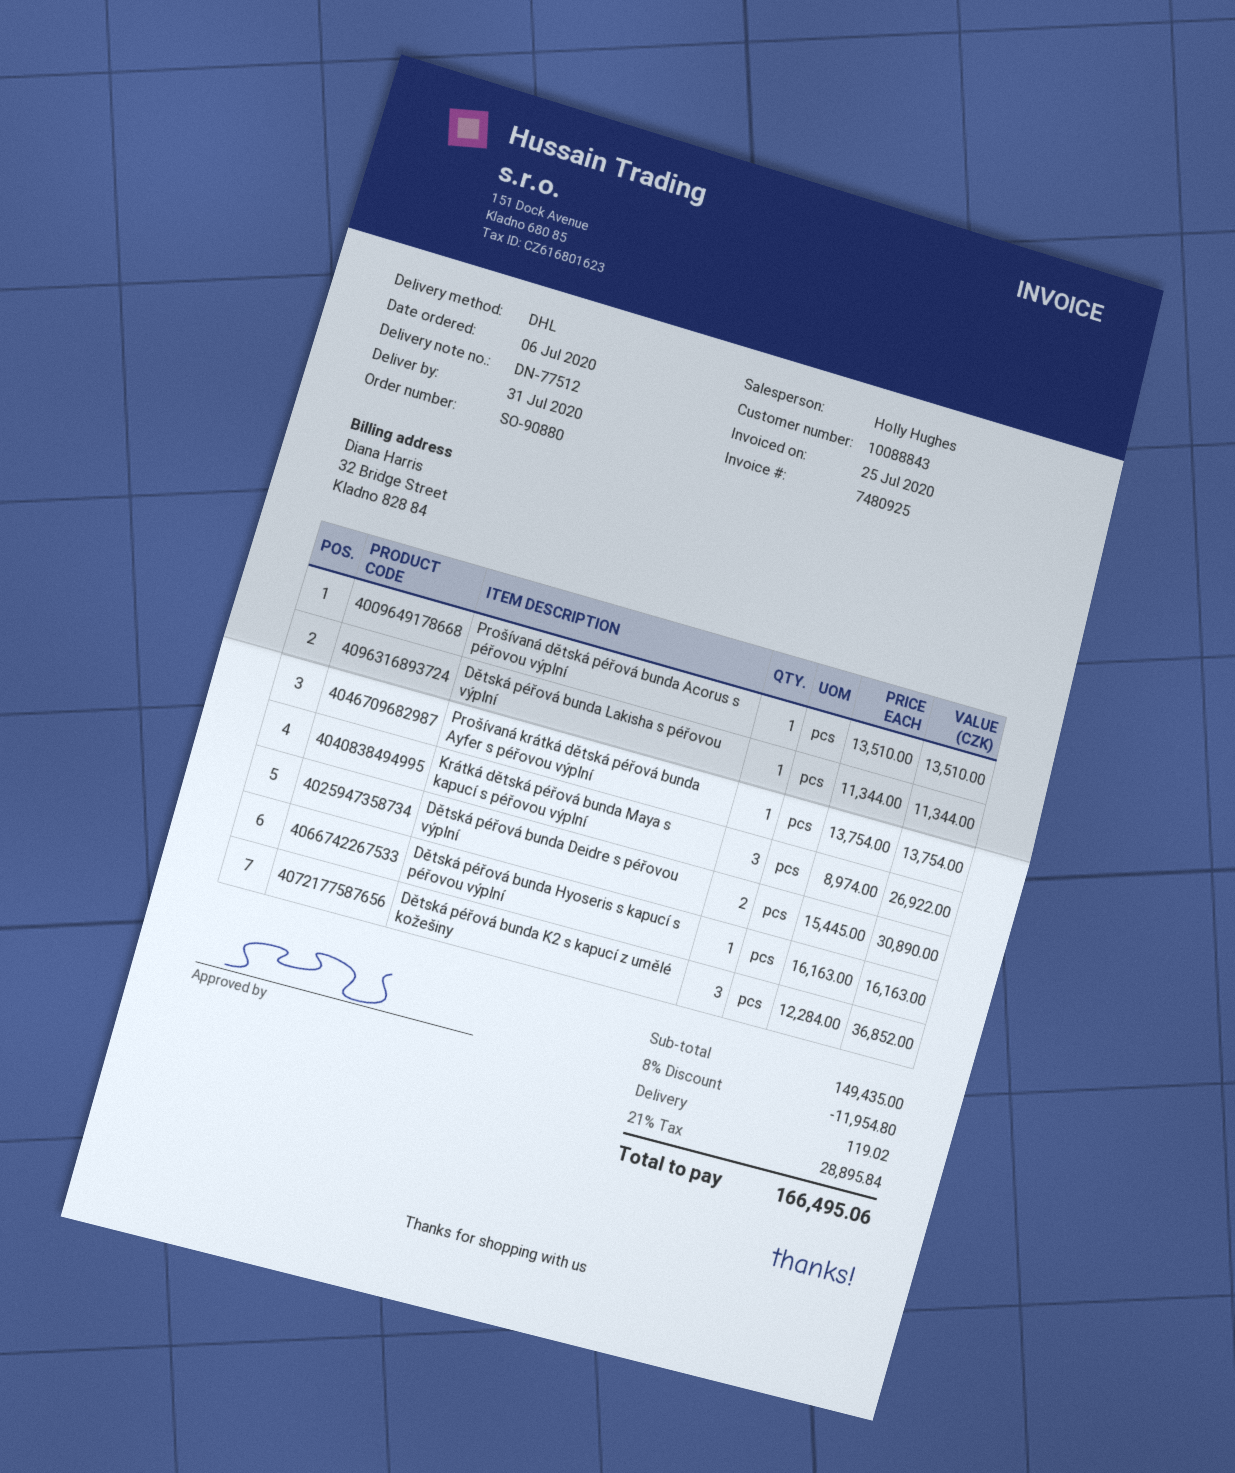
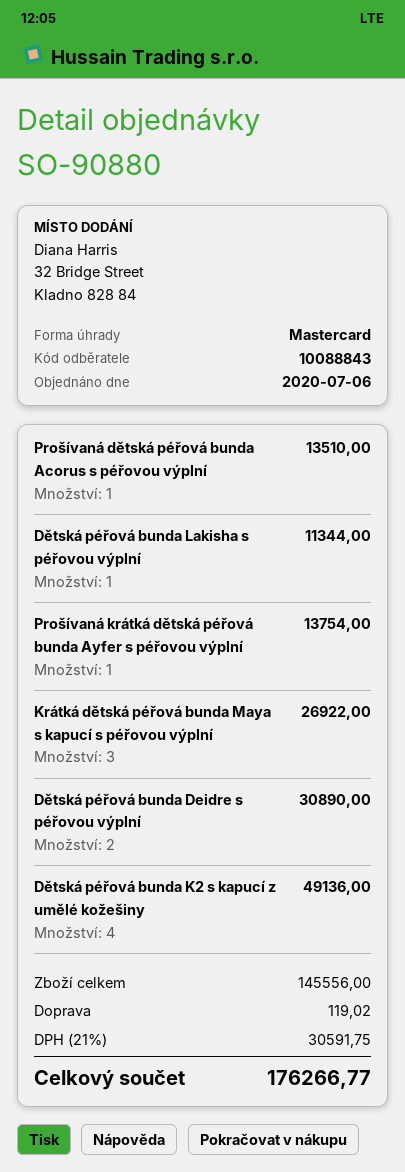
Dětská péřová bunda Hyoseris s kapucí s péřovou výplní: 1 for 16163.00 -> none
Dětská péřová bunda K2 s kapucí z umělé kožešiny: 3 for 36852.00 -> 4 for 49136.00
subtotal: 149435.00 -> 145556.00
discount: 8% = 11954.80 -> none
tax: 21% = 28895.84 -> 21% = 30591.75
total: 166495.06 -> 176266.77

